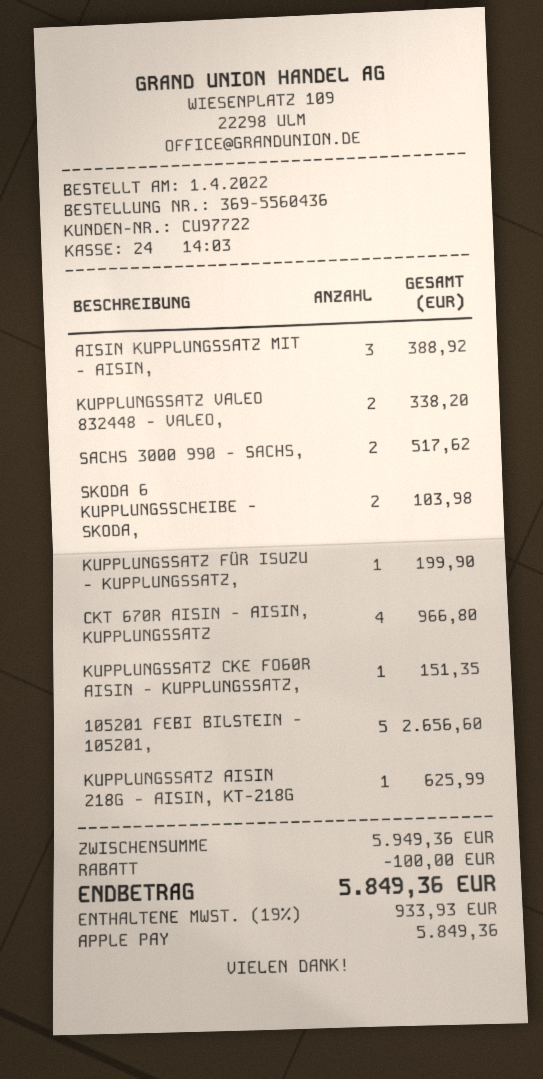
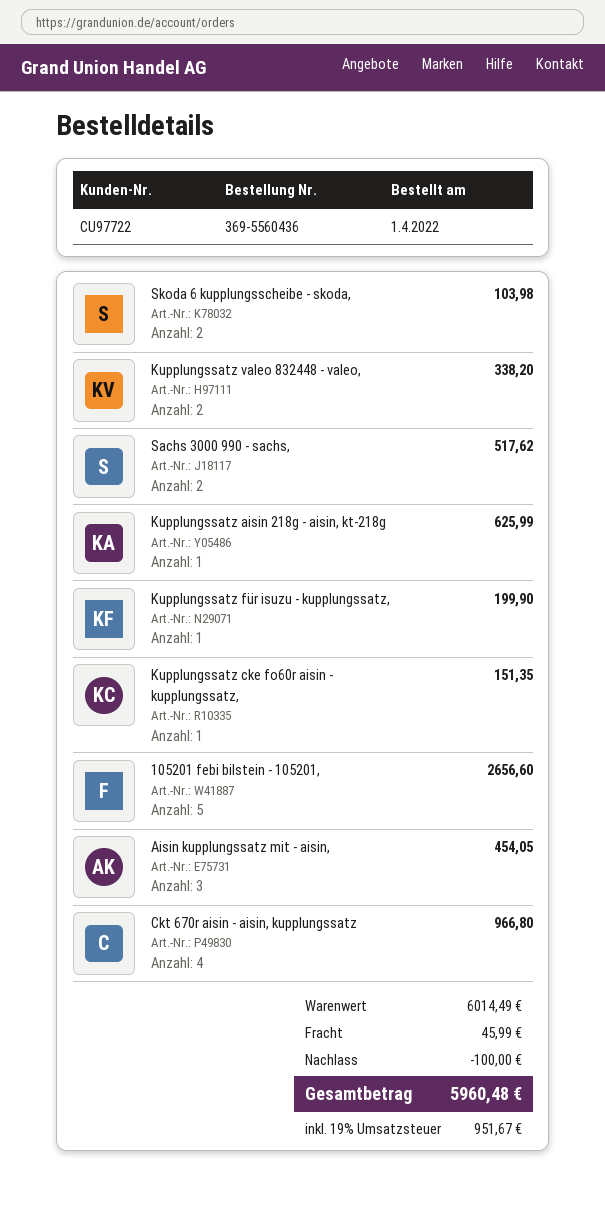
AISIN KUPPLUNGSSATZ MIT - AISIN,: 3 for 388.92 -> 3 for 454.05
subtotal: 5949.36 -> 6014.49
shipping: none -> 45.99
tax: 19% = 933.93 -> 19% = 951.67
total: 5849.36 -> 5960.48

